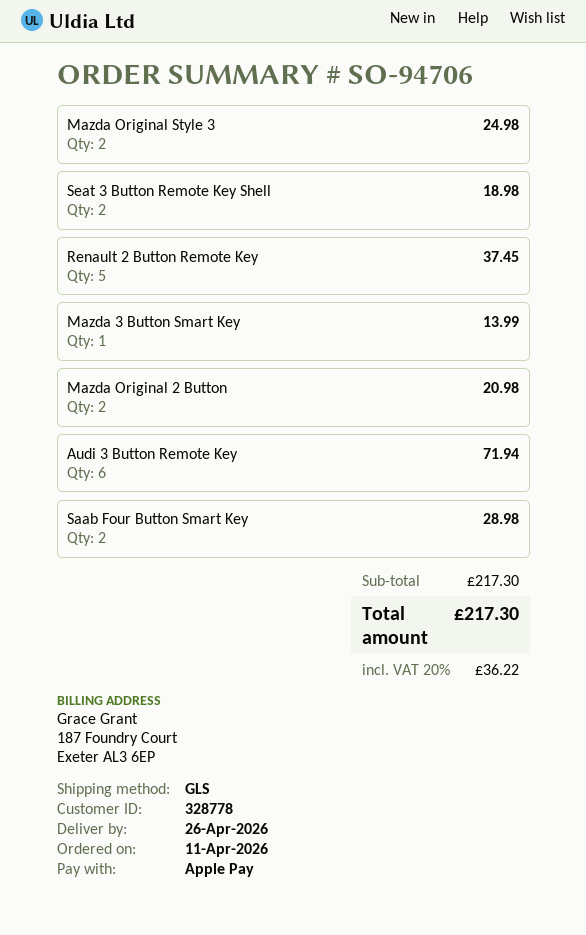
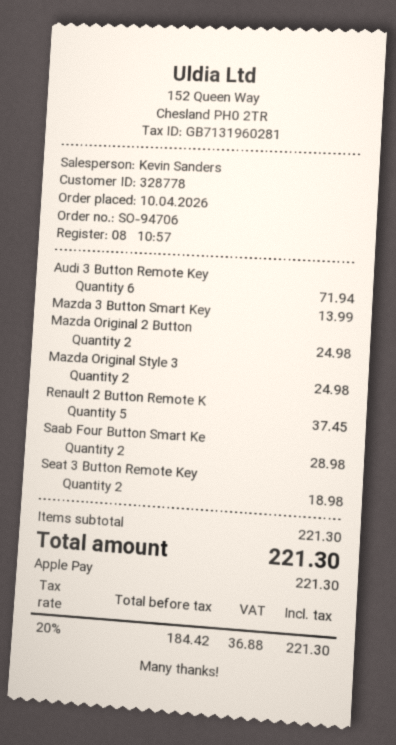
order date: 2026-04-11 -> 2026-04-10
Mazda Original 2 Button: 2 for 20.98 -> 2 for 24.98
subtotal: 217.30 -> 221.30
tax: 20% = 36.22 -> 20% = 36.88
total: 217.30 -> 221.30

